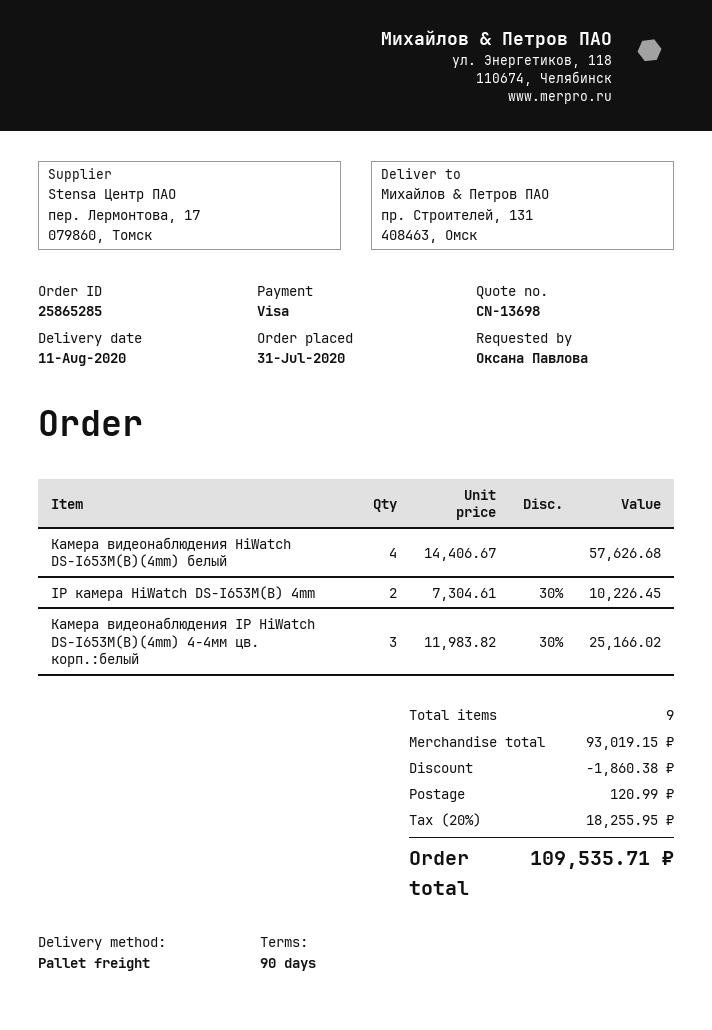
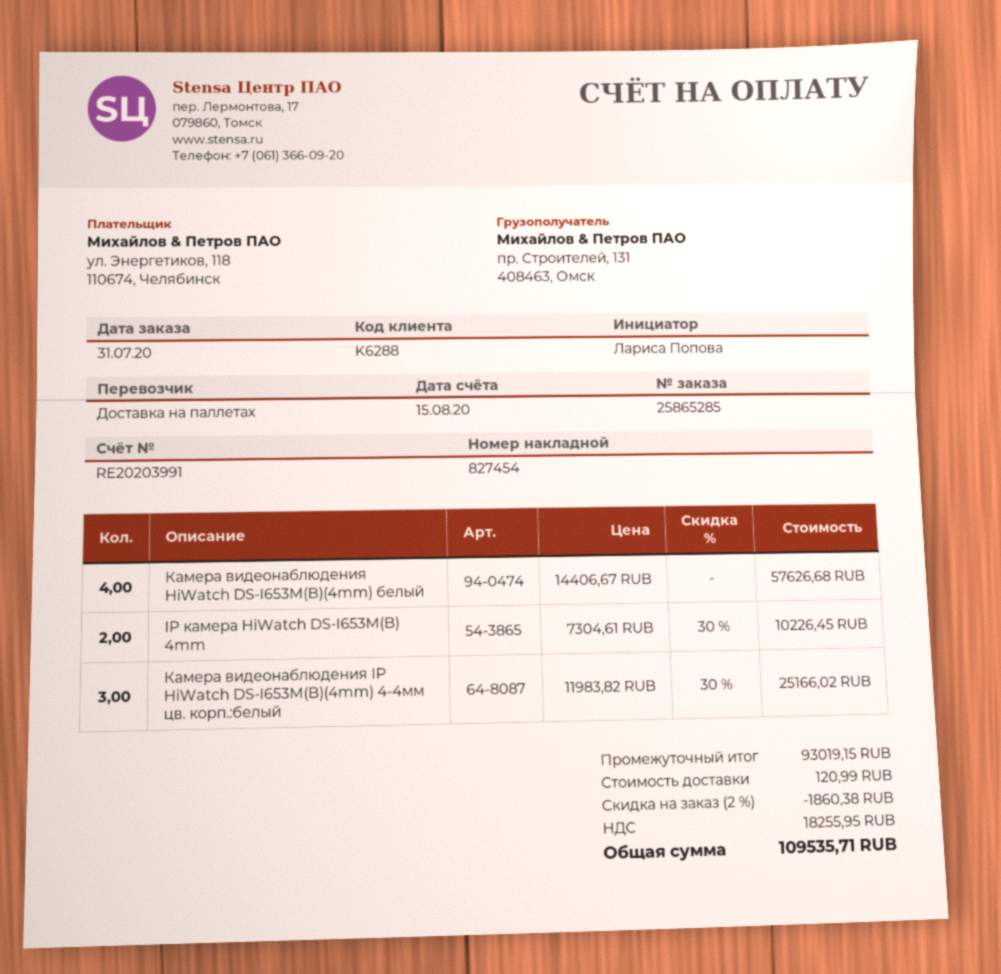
ordered by: Оксана Павлова -> Лариса Попова

